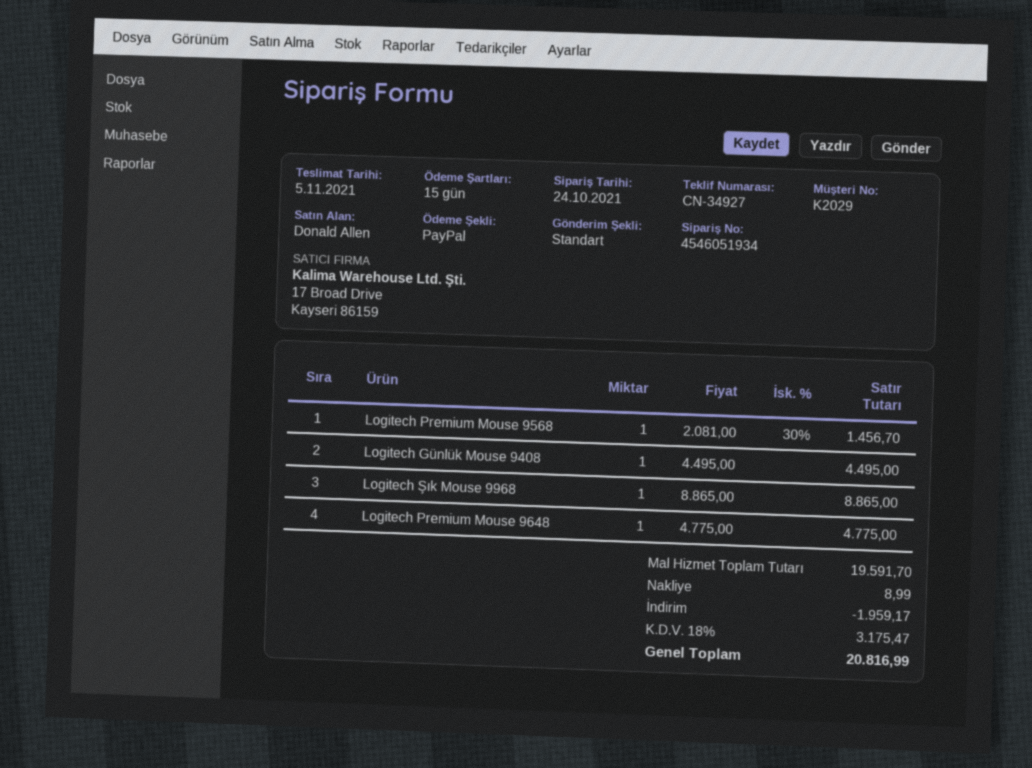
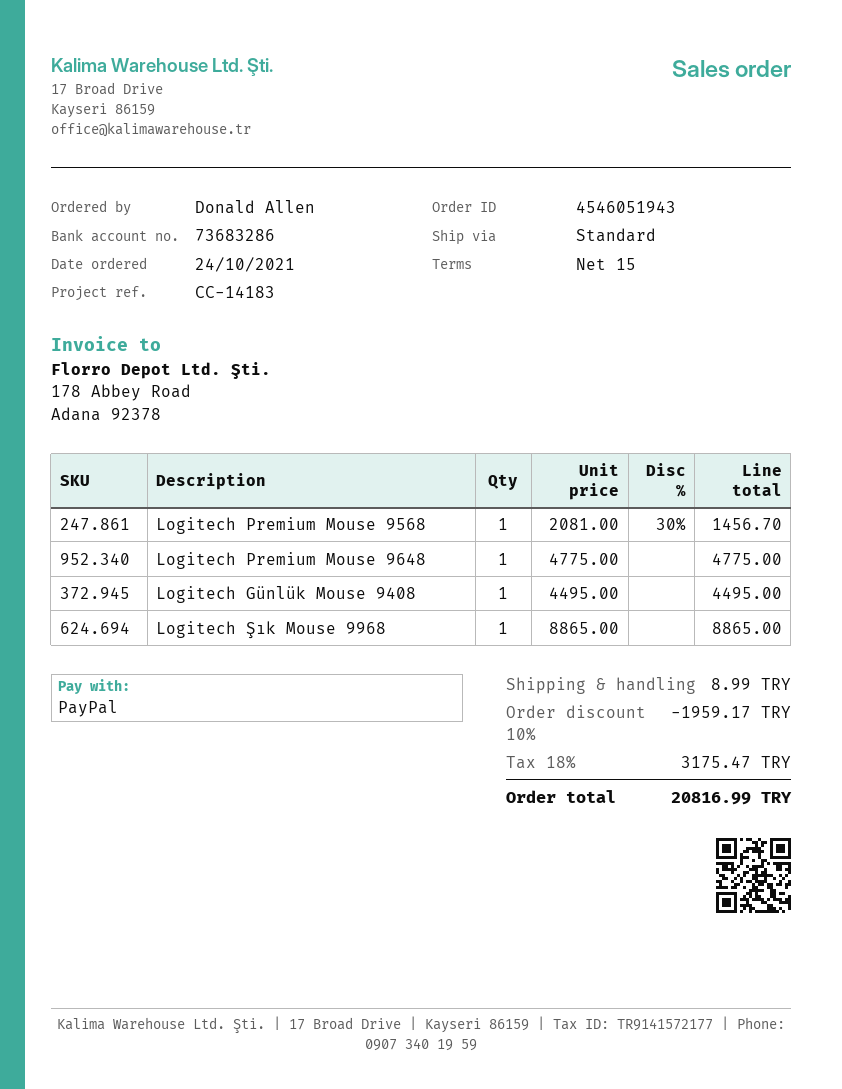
order number: 4546051934 -> 4546051943

